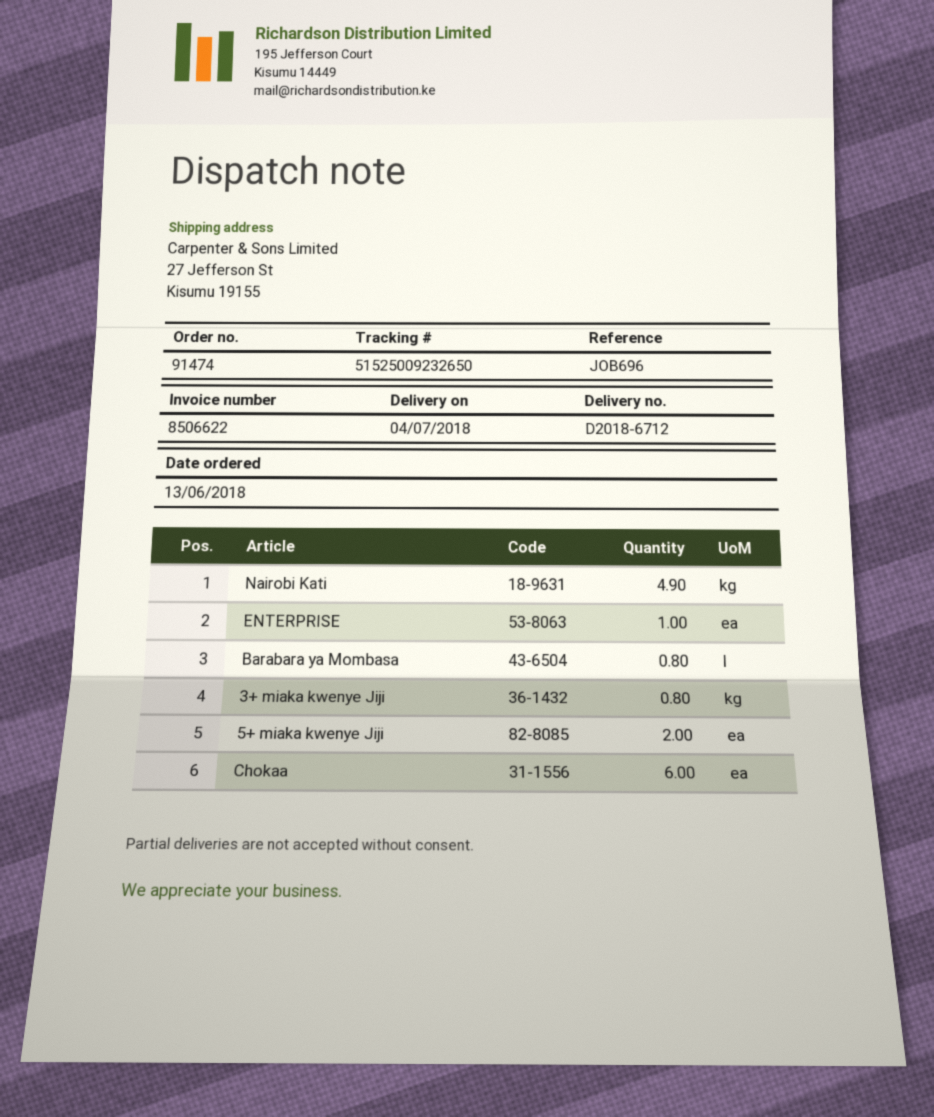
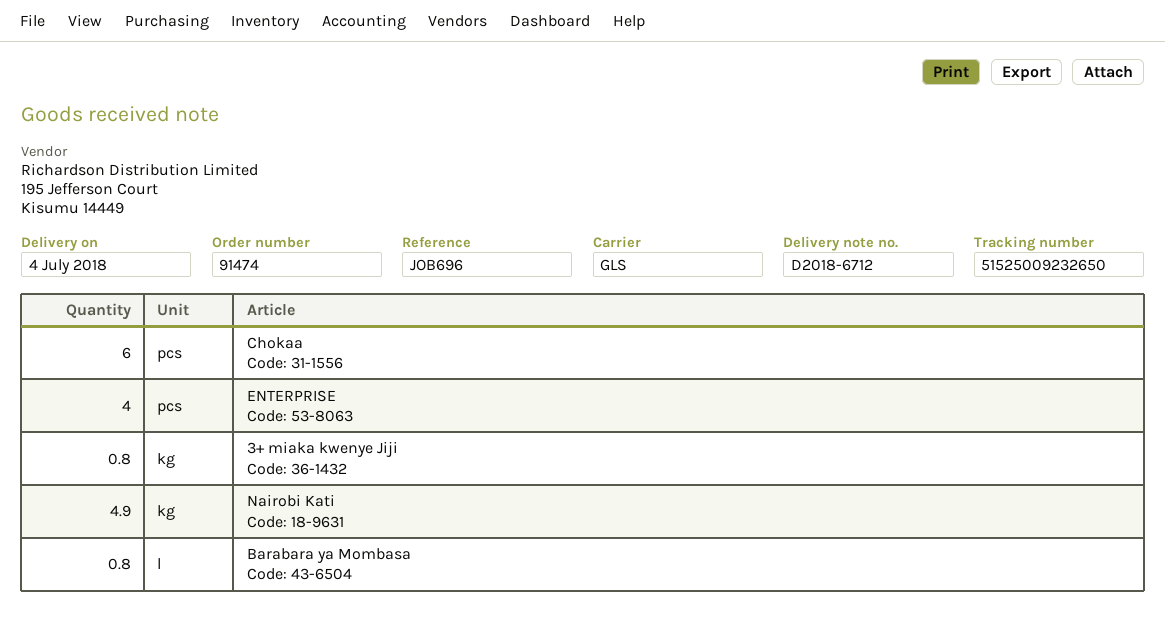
ENTERPRISE: 1 -> 4
5+ miaka kwenye Jiji: 2 -> none

